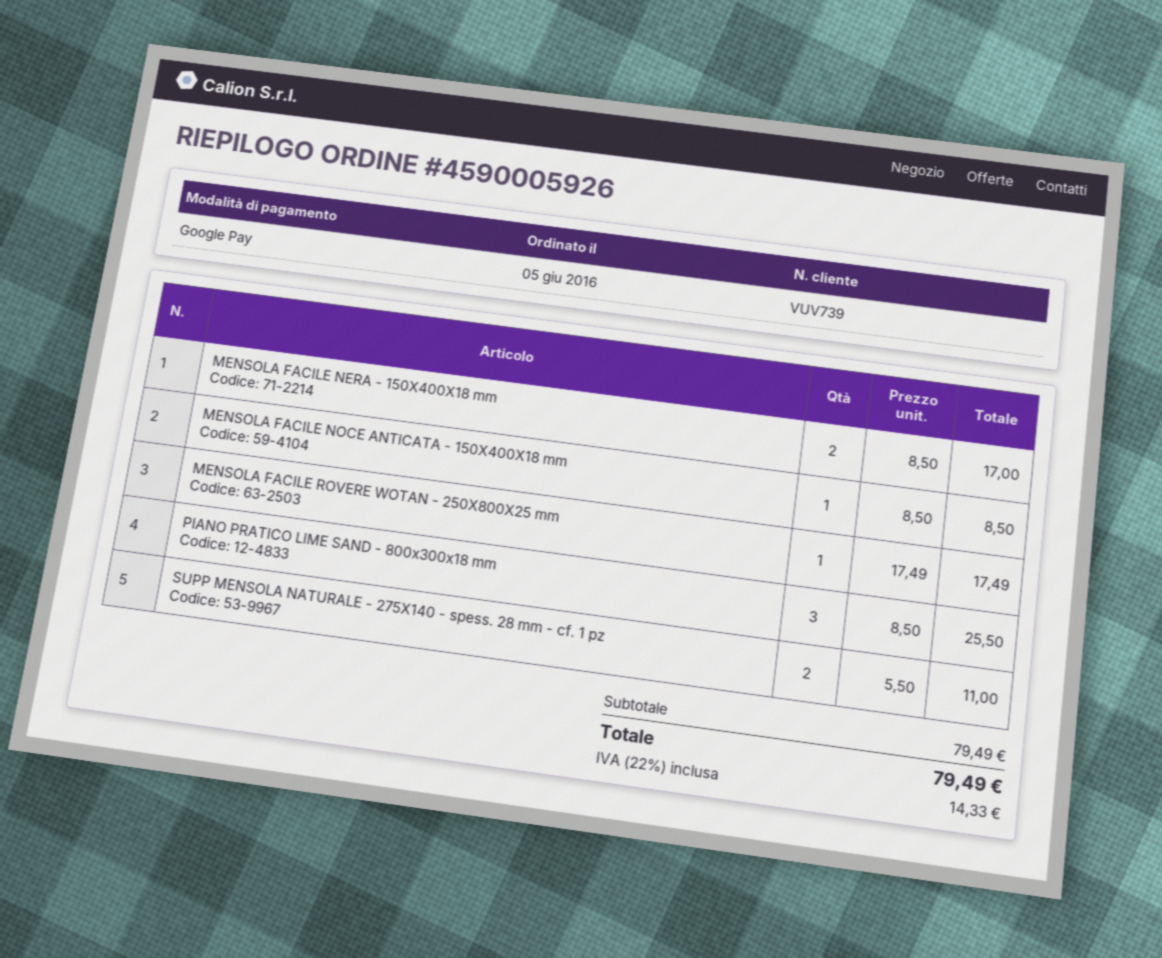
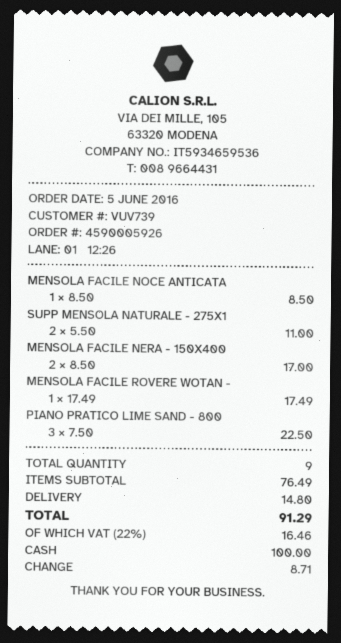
payment method: Google Pay -> cash
PIANO PRATICO LIME SAND - 800x300x18 mm: 3 x 8.50 = 25.50 -> 3 x 7.50 = 22.50
subtotal: 79.49 -> 76.49
shipping: none -> 14.80
tax: 22% = 14.33 -> 22% = 16.46
total: 79.49 -> 91.29

